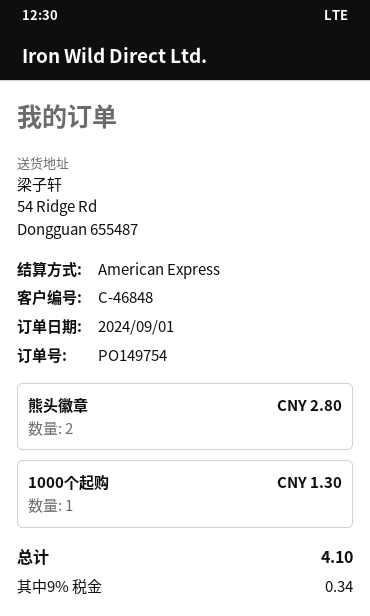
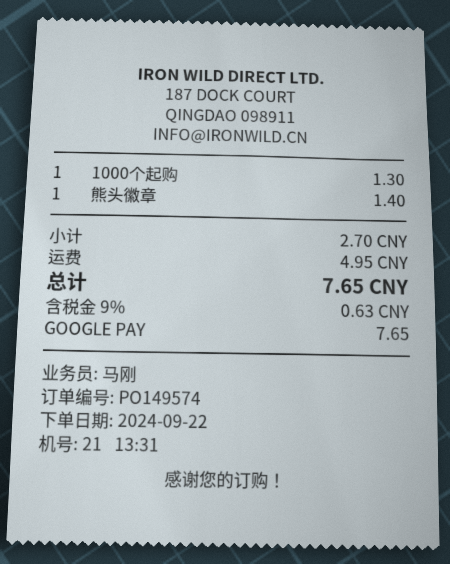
order number: PO149754 -> PO149574
order date: 2024-09-01 -> 2024-09-22
payment method: American Express -> Google Pay
熊头徽章: 2 for 2.80 -> 1 for 1.40
shipping: none -> 4.95
tax: 9% = 0.34 -> 9% = 0.63
total: 4.10 -> 7.65

